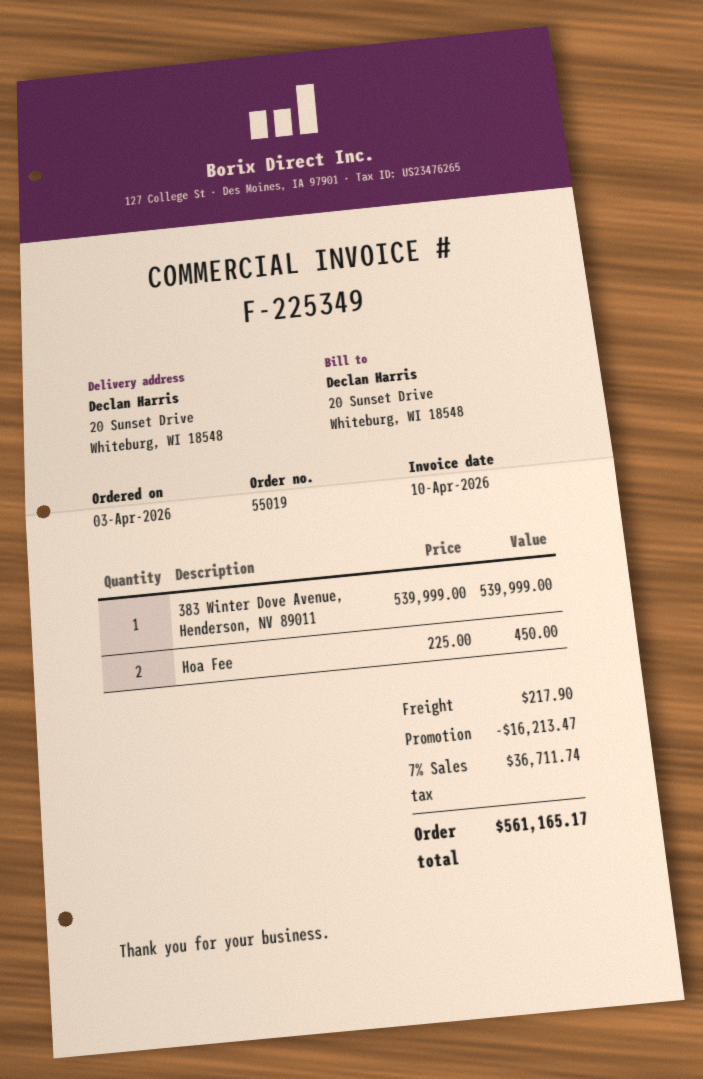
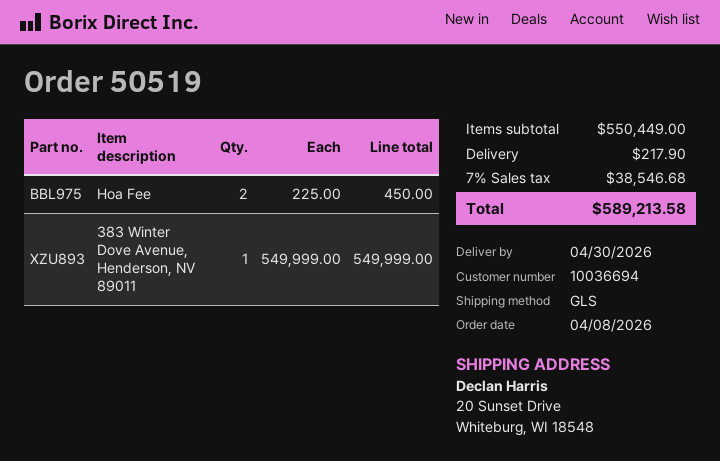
order number: 55019 -> 50519
order date: 2026-04-03 -> 2026-04-08
383 Winter Dove Avenue, Henderson, NV 89011: 1 x 539999.00 = 539999.00 -> 1 x 549999.00 = 549999.00
discount: 16213.47 -> none
tax: 7% = 36711.74 -> 7% = 38546.68
total: 561165.17 -> 589213.58

